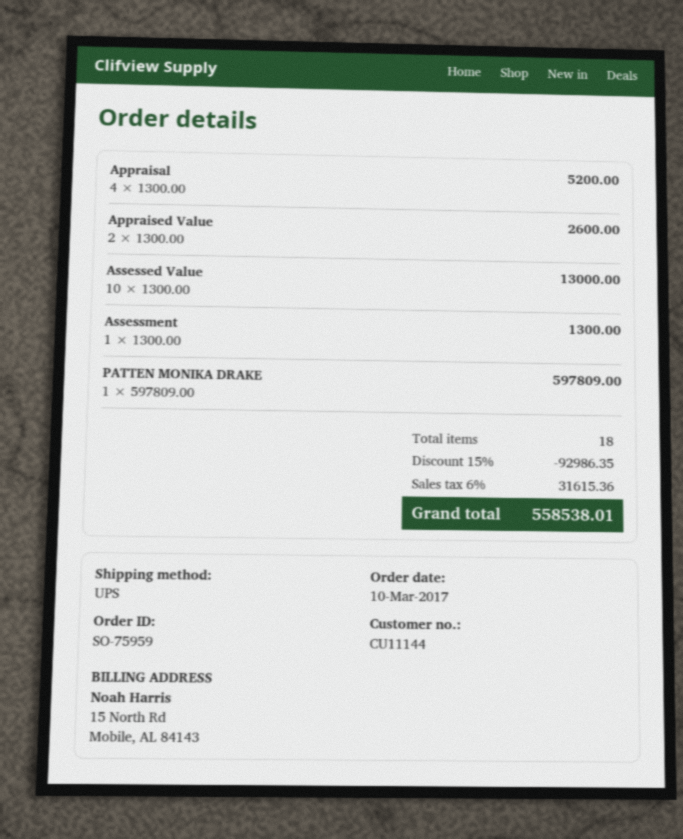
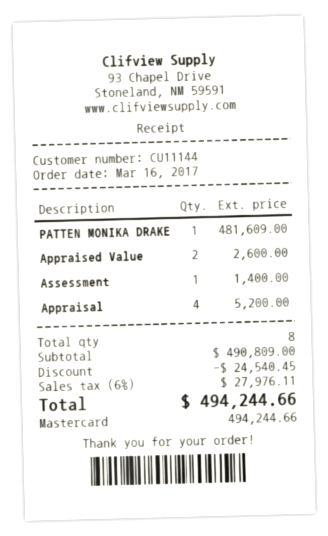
order date: 2017-03-10 -> 2017-03-16
Assessed Value: 10 for 13000.00 -> none
Assessment: 1 for 1300.00 -> 1 for 1400.00
PATTEN MONIKA DRAKE: 1 for 597809.00 -> 1 for 481609.00
total quantity: 18 -> 8
discount: 92986.35 -> 24540.45
tax: 6% = 31615.36 -> 6% = 27976.11
total: 558538.01 -> 494244.66

